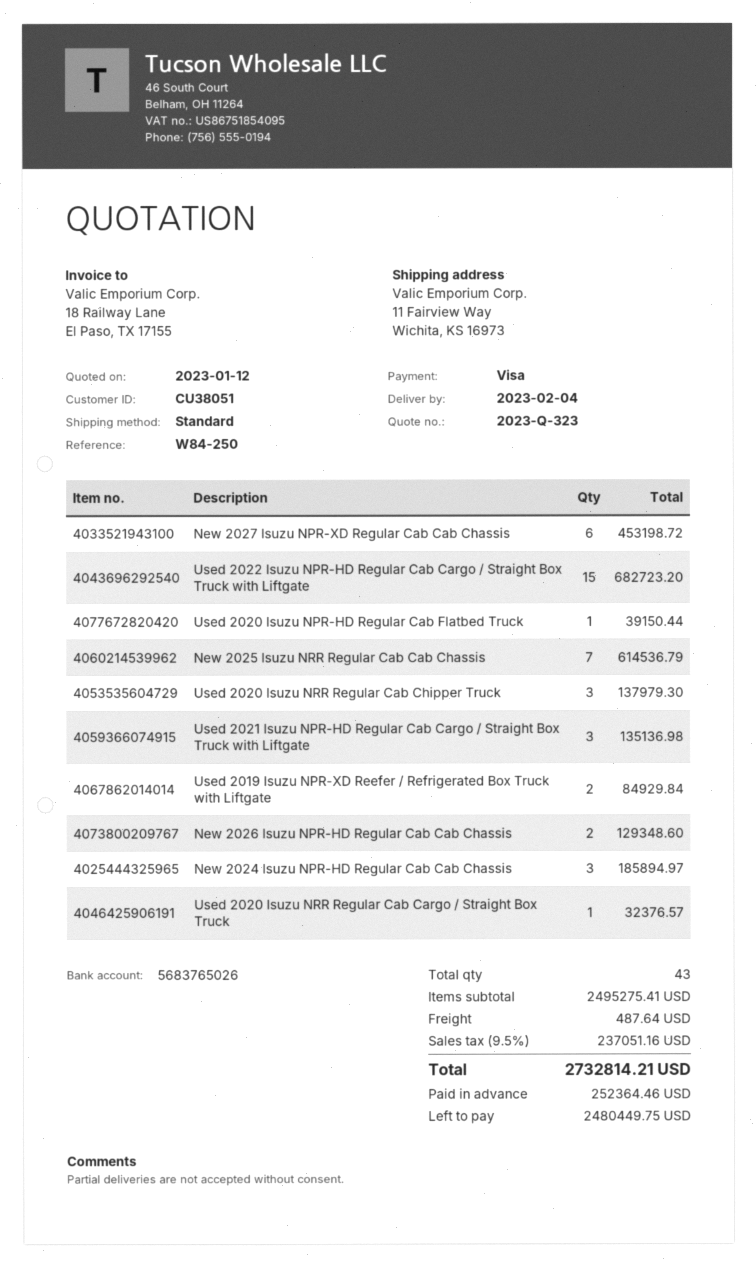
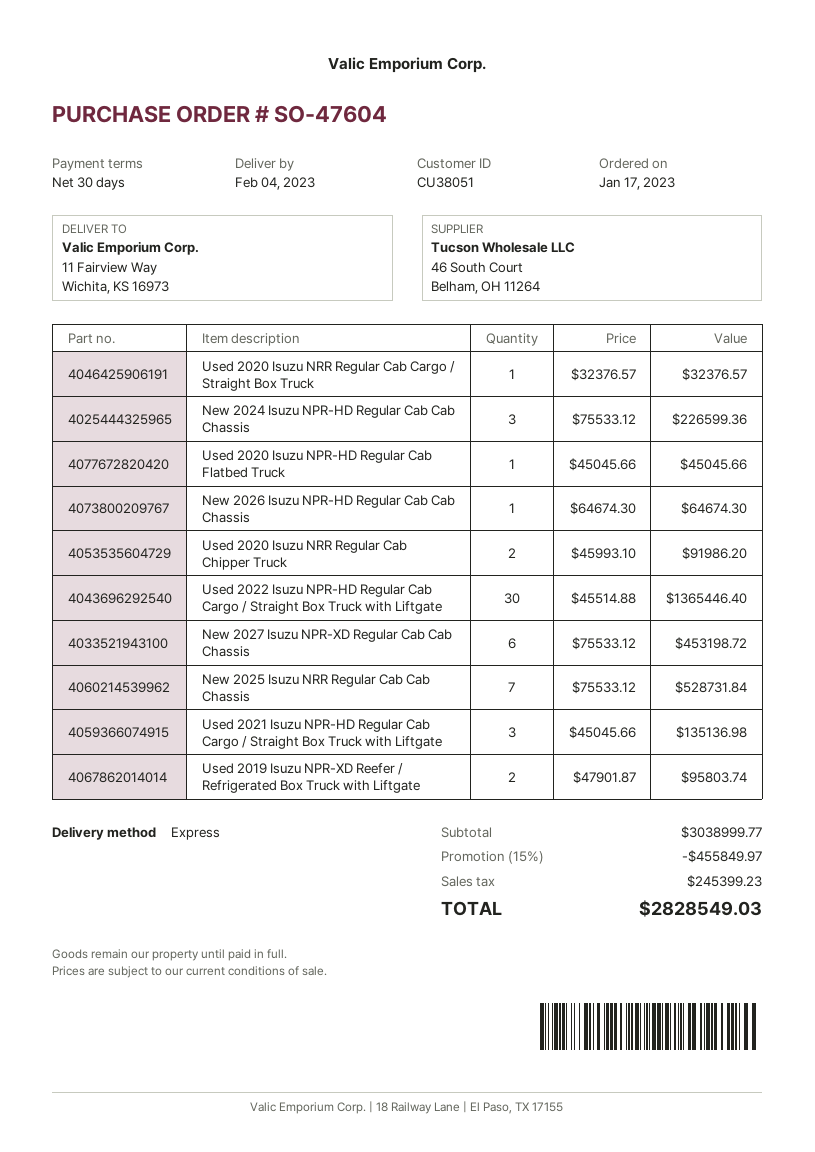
shipping method: standard -> express
Used 2022 Isuzu NPR-HD Regular Cab Cargo / Straight Box Truck with Liftgate: 15 for 682723.20 -> 30 for 1365446.40
Used 2020 Isuzu NPR-HD Regular Cab Flatbed Truck: 1 for 39150.44 -> 1 for 45045.66
New 2025 Isuzu NRR Regular Cab Cab Chassis: 7 for 614536.79 -> 7 for 528731.84
Used 2020 Isuzu NRR Regular Cab Chipper Truck: 3 for 137979.30 -> 2 for 91986.20
Used 2019 Isuzu NPR-XD Reefer / Refrigerated Box Truck with Liftgate: 2 for 84929.84 -> 2 for 95803.74
New 2026 Isuzu NPR-HD Regular Cab Cab Chassis: 2 for 129348.60 -> 1 for 64674.30
New 2024 Isuzu NPR-HD Regular Cab Cab Chassis: 3 for 185894.97 -> 3 for 226599.36
subtotal: 2495275.41 -> 3038999.77
discount: none -> 15% = 455849.97
shipping: 487.64 -> none
tax: 237051.16 -> 245399.23
total: 2732814.21 -> 2828549.03

